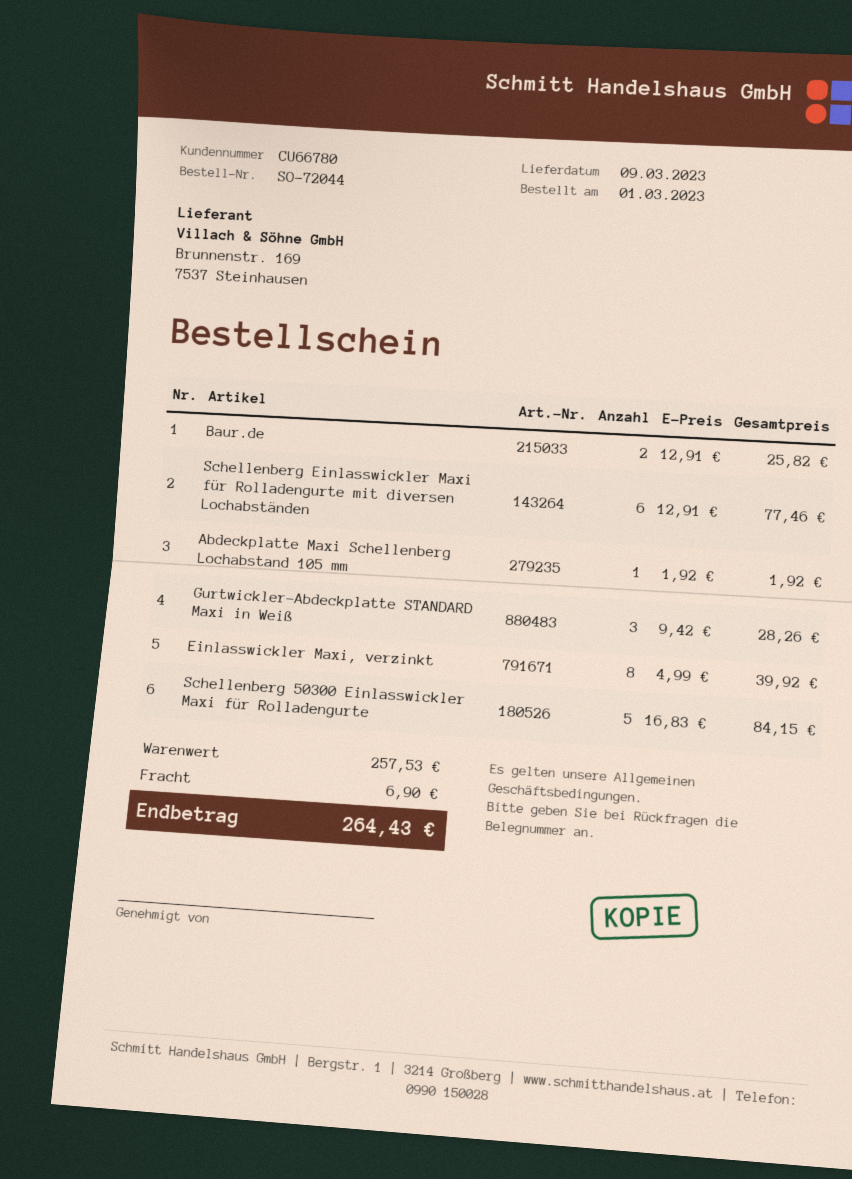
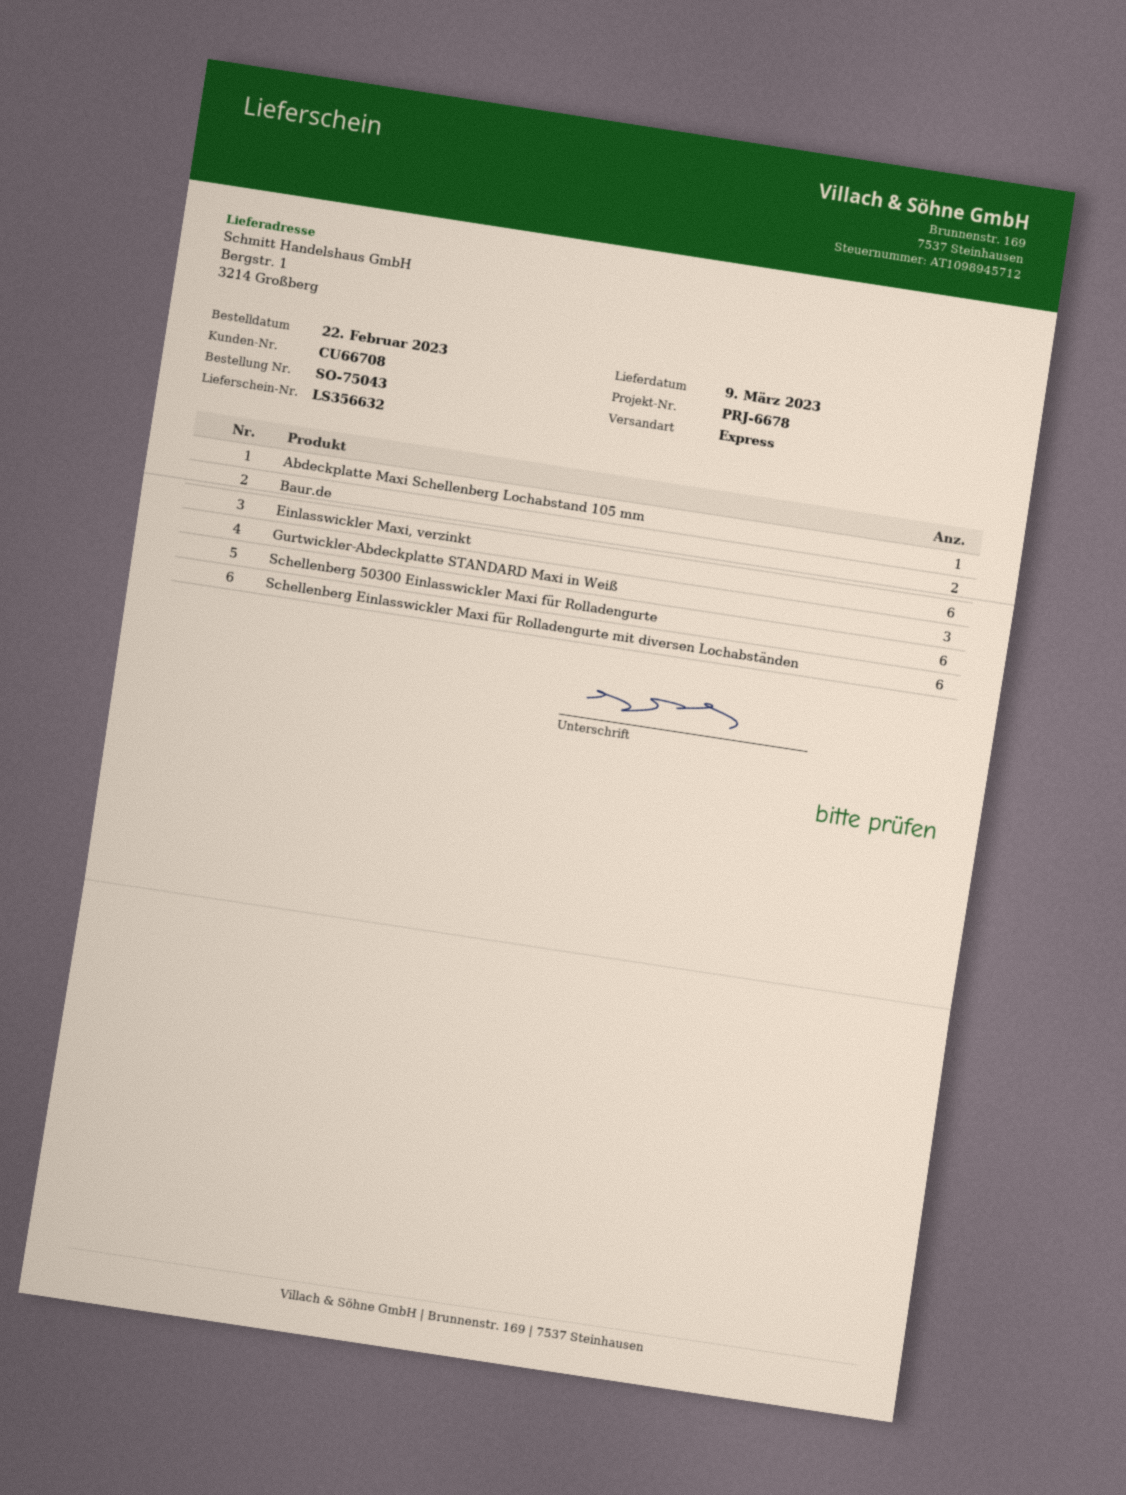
order number: SO-72044 -> SO-75043
order date: 2023-03-01 -> 2023-02-22
customer number: CU66780 -> CU66708
Einlasswickler Maxi, verzinkt: 8 -> 6
Schellenberg 50300 Einlasswickler Maxi für Rolladengurte: 5 -> 6

